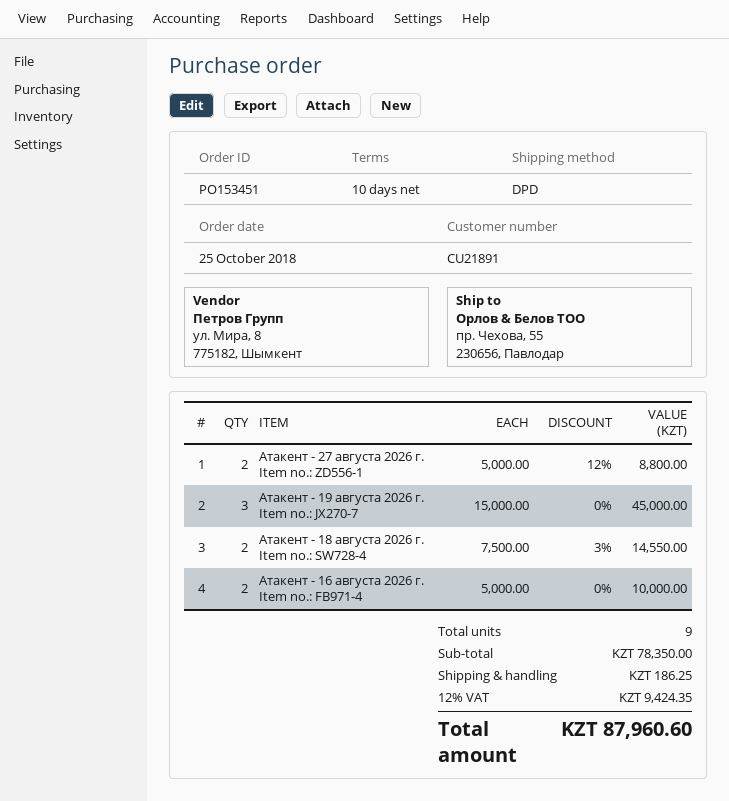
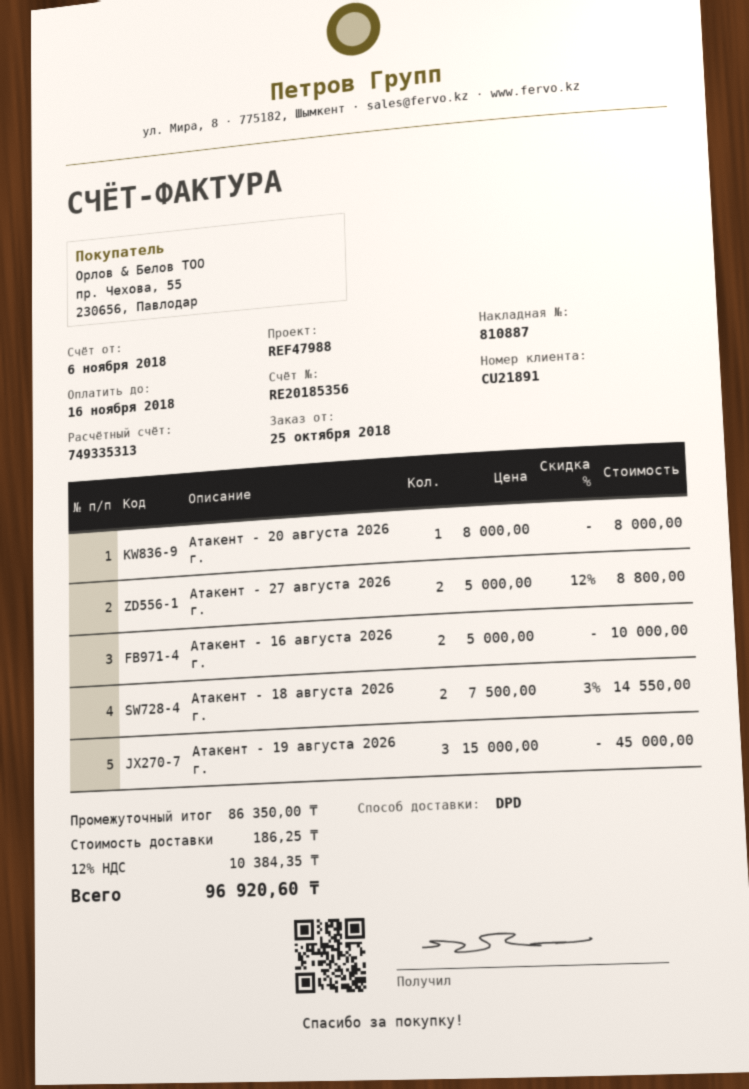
Атакент - 20 августа 2026 г.: none -> 1 x 8000.00 = 8000.00
subtotal: 78350.00 -> 86350.00
tax: 12% = 9424.35 -> 12% = 10384.35
total: 87960.60 -> 96920.60

